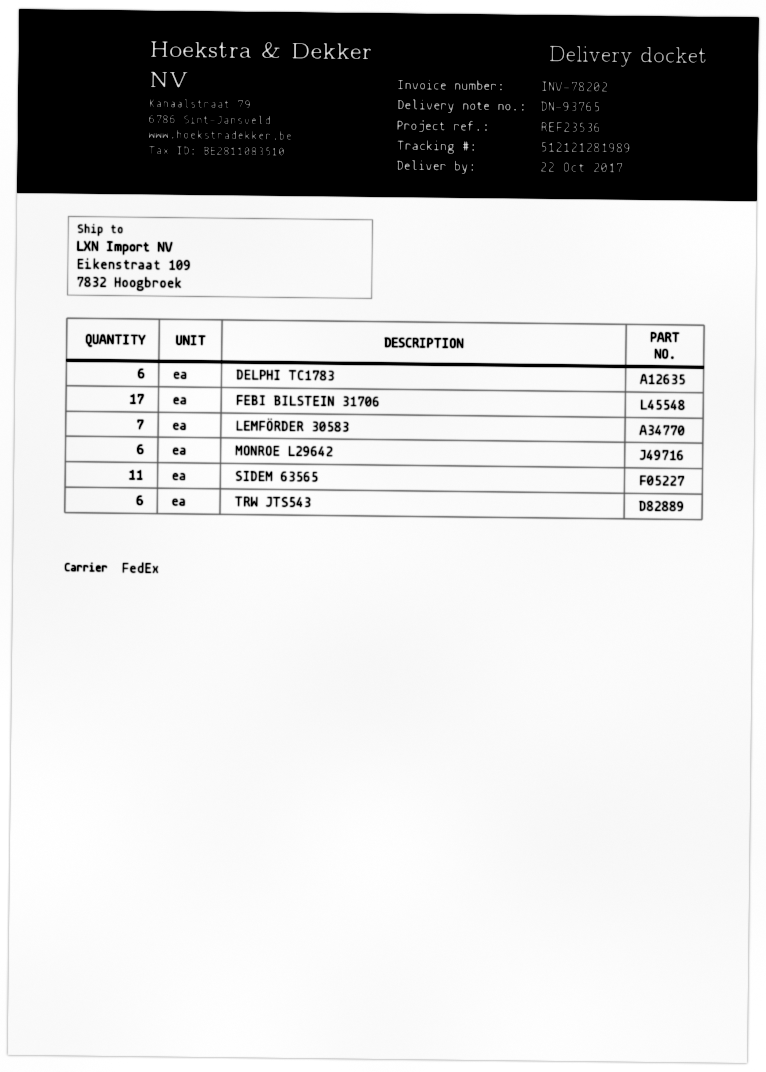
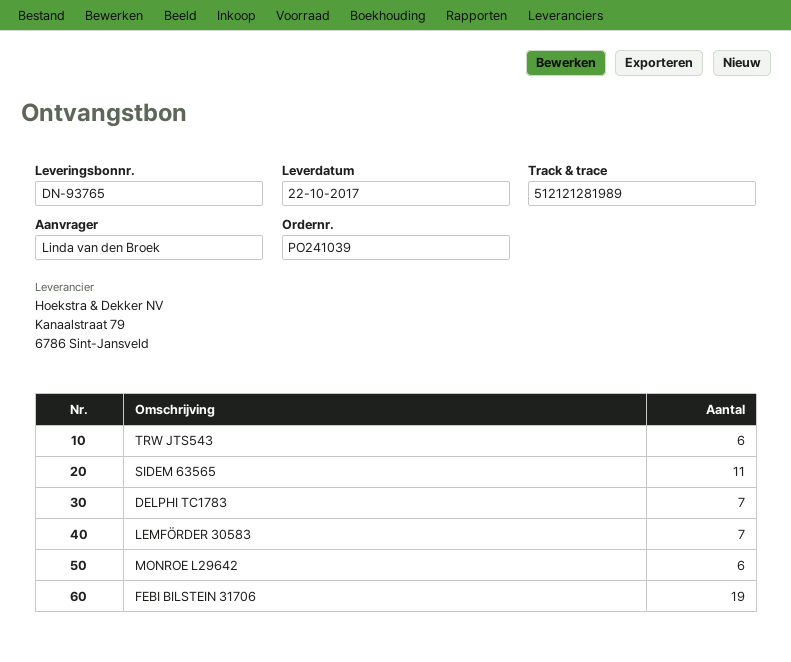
DELPHI TC1783: 6 -> 7
FEBI BILSTEIN 31706: 17 -> 19

